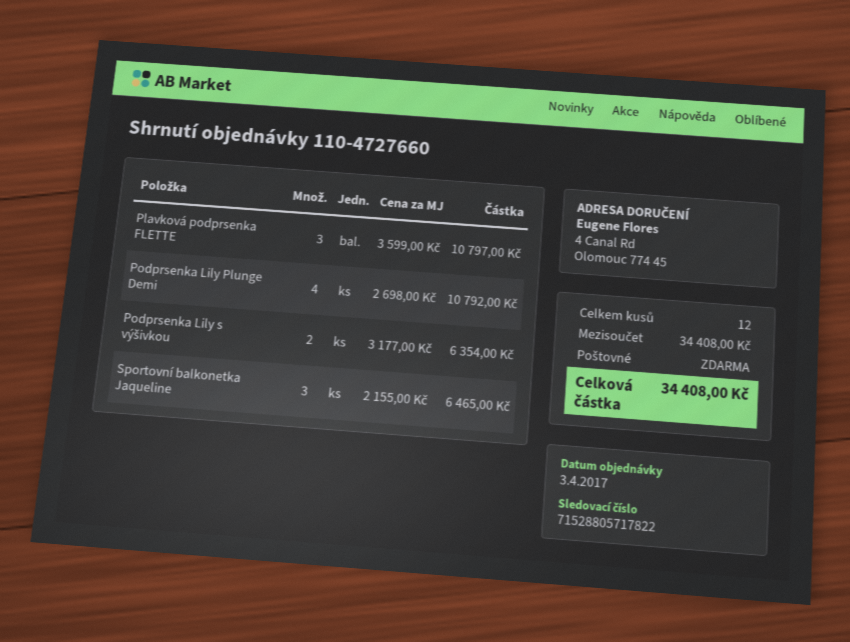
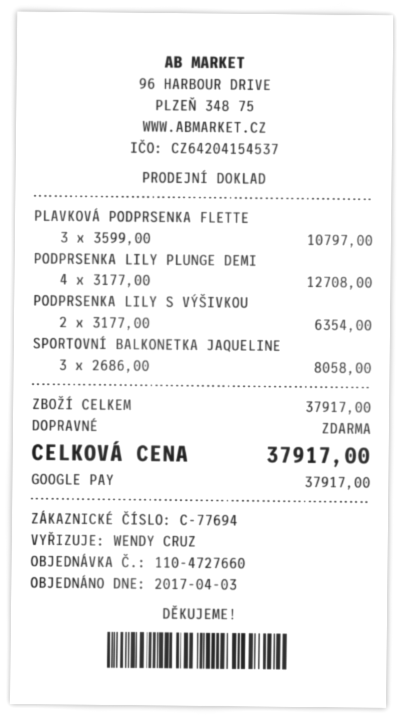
Podprsenka Lily Plunge Demi: 4 x 2698.00 = 10792.00 -> 4 x 3177.00 = 12708.00
Sportovní balkonetka Jaqueline: 3 x 2155.00 = 6465.00 -> 3 x 2686.00 = 8058.00
subtotal: 34408.00 -> 37917.00
total: 34408.00 -> 37917.00

